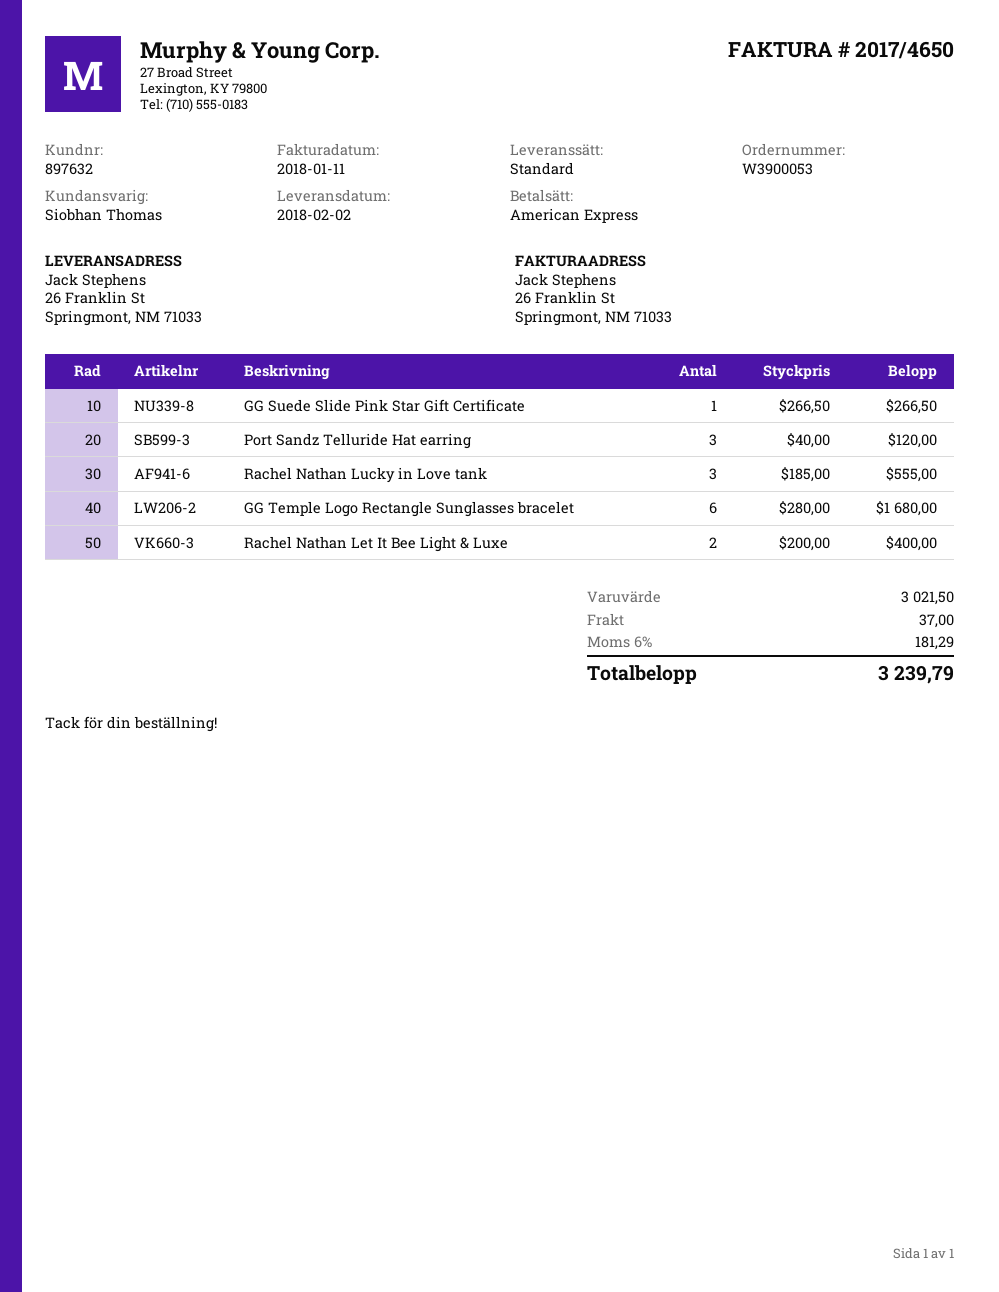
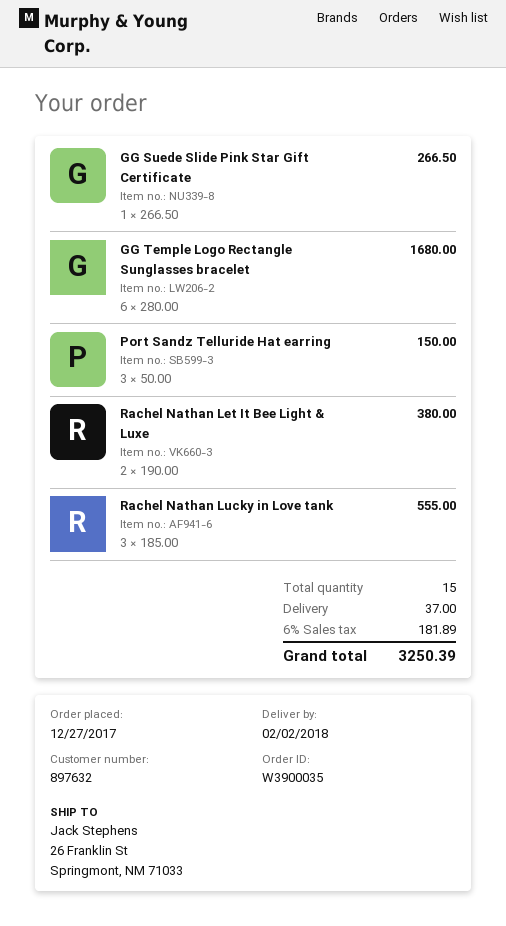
order number: W3900053 -> W3900035
Port Sandz Telluride Hat earring: 3 x 40.00 = 120.00 -> 3 x 50.00 = 150.00
Rachel Nathan Let It Bee Light & Luxe: 2 x 200.00 = 400.00 -> 2 x 190.00 = 380.00
tax: 6% = 181.29 -> 6% = 181.89
total: 3239.79 -> 3250.39

